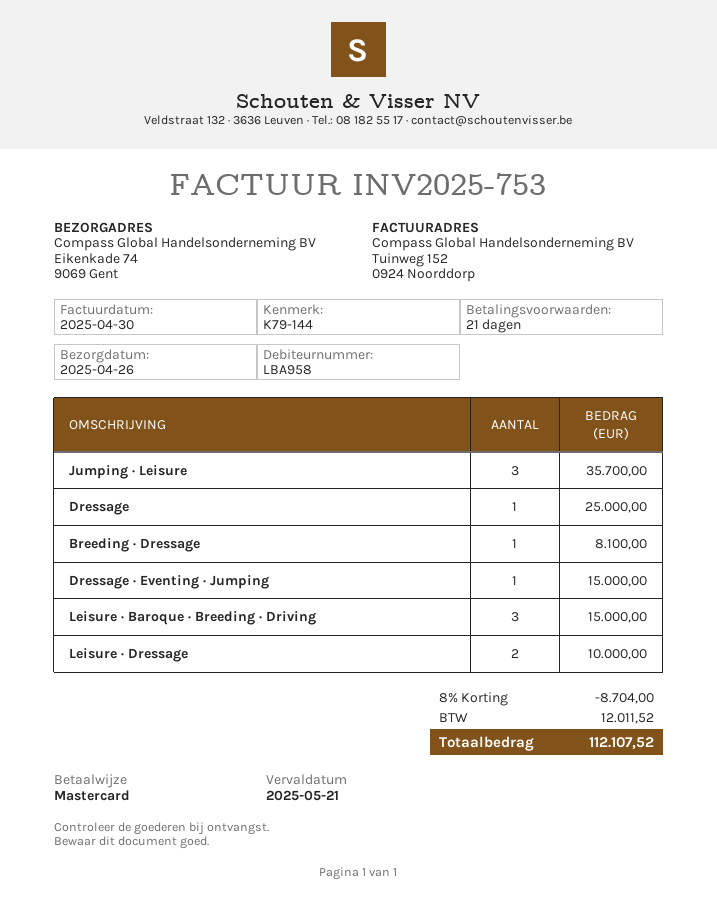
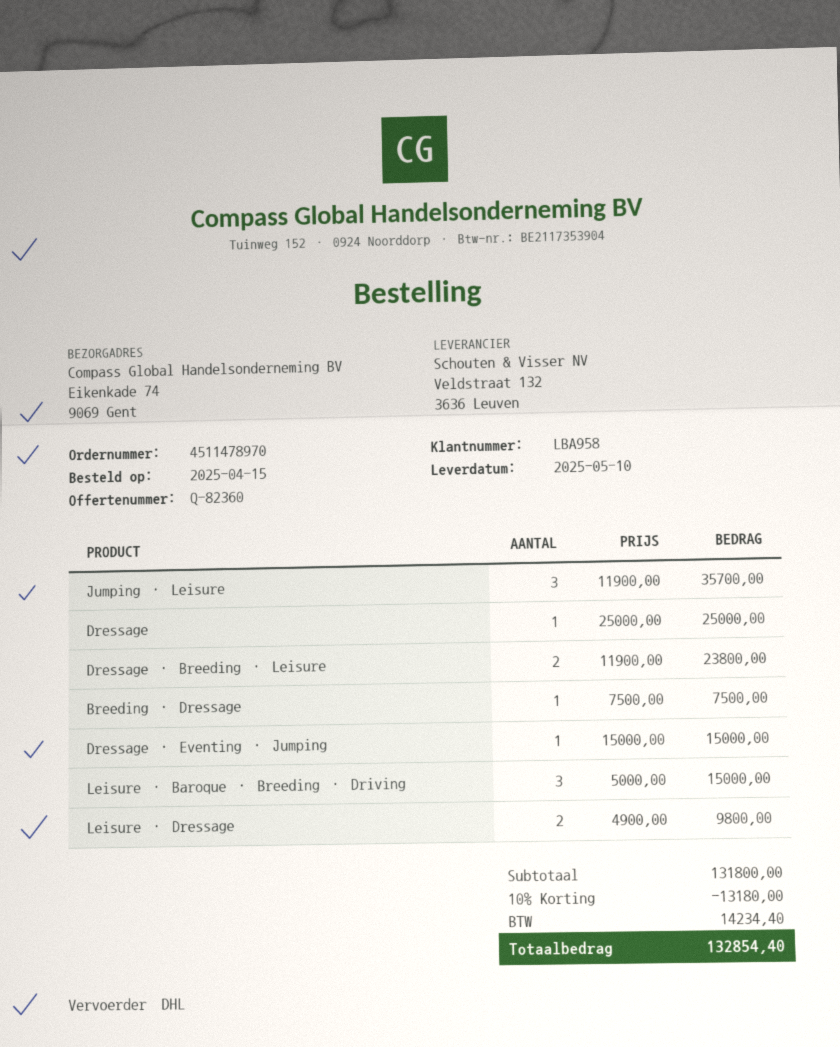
delivery date: 2025-04-26 -> 2025-05-10
Breeding · Dressage: 1 for 8100.00 -> 1 for 7500.00
Leisure · Dressage: 2 for 10000.00 -> 2 for 9800.00
Dressage · Breeding · Leisure: none -> 2 for 23800.00
discount: 8% = 8704.00 -> 10% = 13180.00
tax: 12011.52 -> 14234.40
total: 112107.52 -> 132854.40

